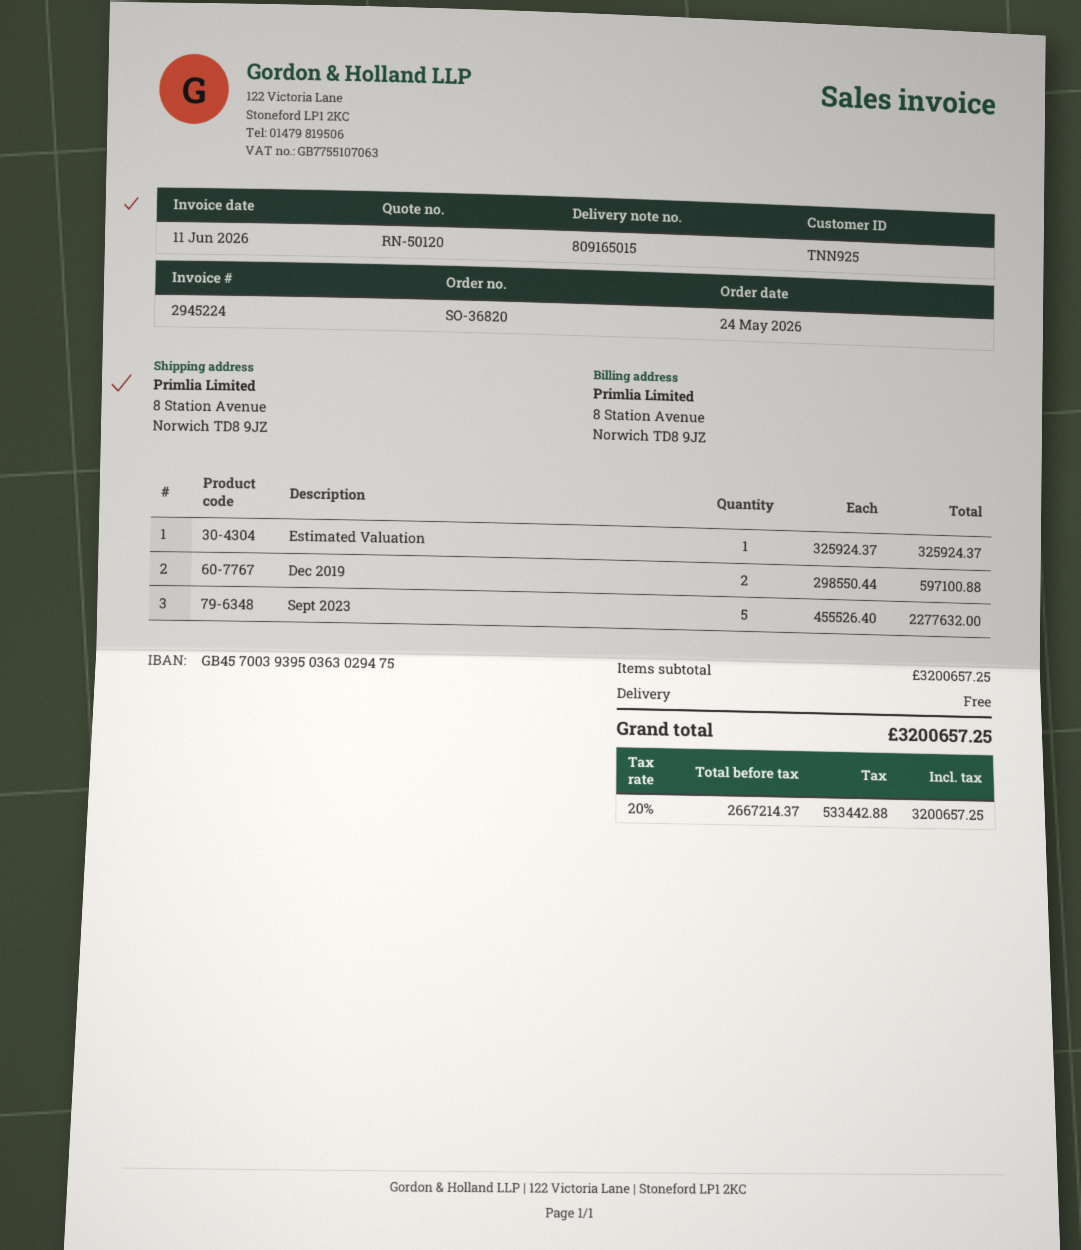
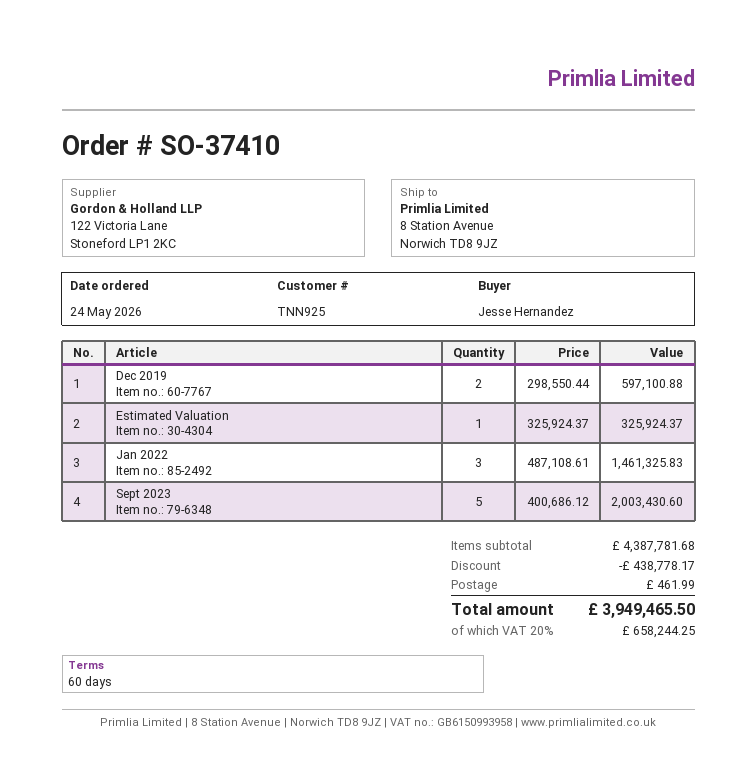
order number: SO-36820 -> SO-37410
Sept 2023: 5 x 455526.40 = 2277632.00 -> 5 x 400686.12 = 2003430.60
Jan 2022: none -> 3 x 487108.61 = 1461325.83
subtotal: 3200657.25 -> 4387781.68
discount: none -> 438778.17
shipping: 0.00 -> 461.99
tax: 20% = 533442.88 -> 20% = 658244.25
total: 3200657.25 -> 3949465.50

